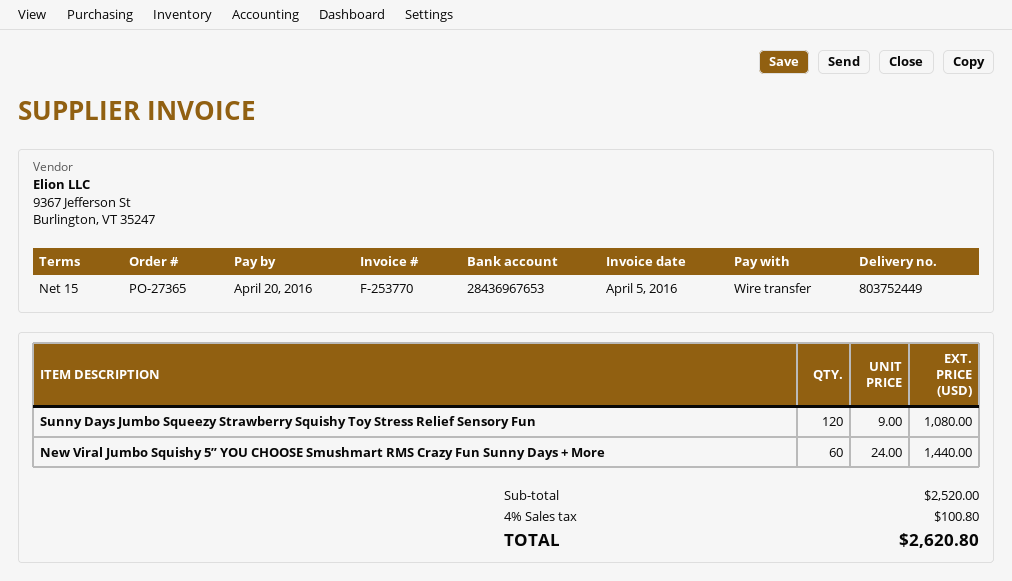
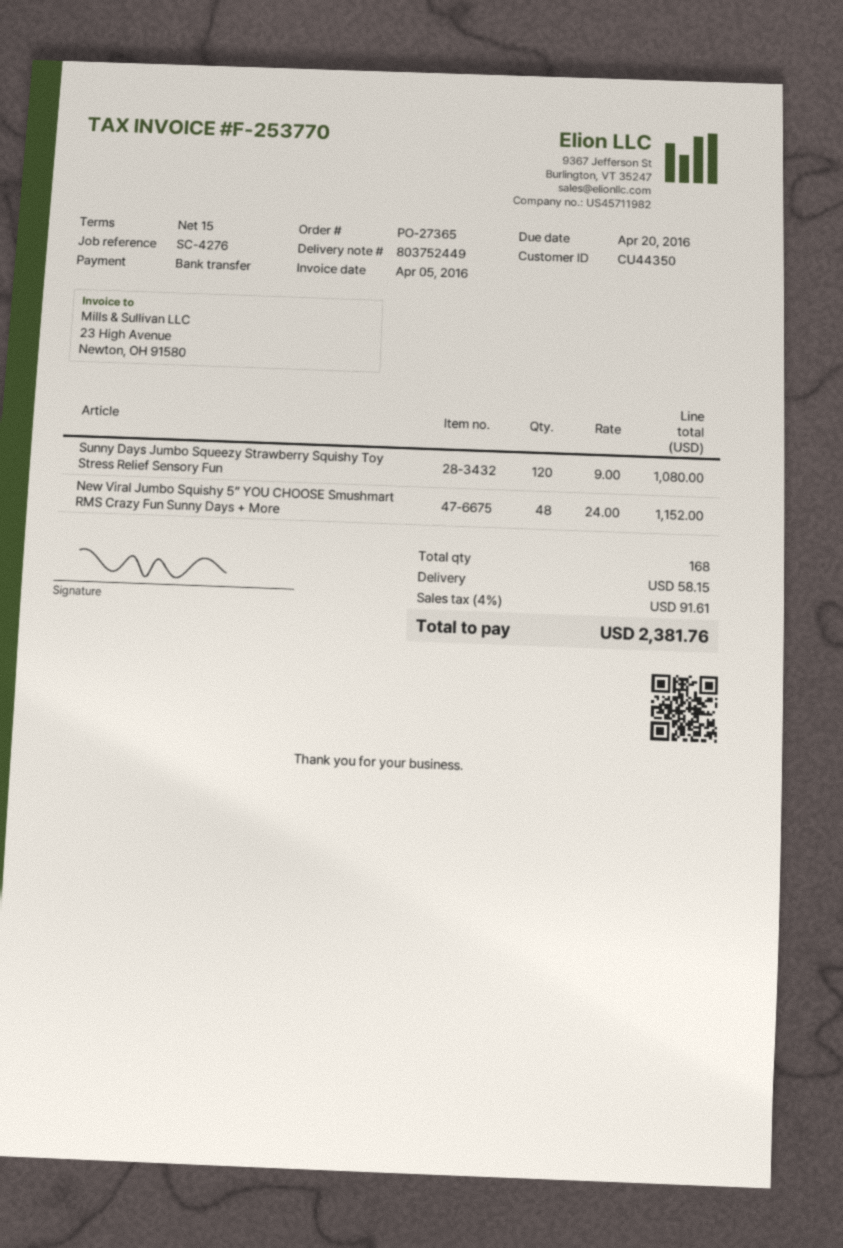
New Viral Jumbo Squishy 5” YOU CHOOSE Smushmart RMS Crazy Fun Sunny Days + More: 60 x 24.00 = 1440.00 -> 48 x 24.00 = 1152.00
shipping: none -> 58.15
tax: 4% = 100.80 -> 4% = 91.61
total: 2620.80 -> 2381.76

